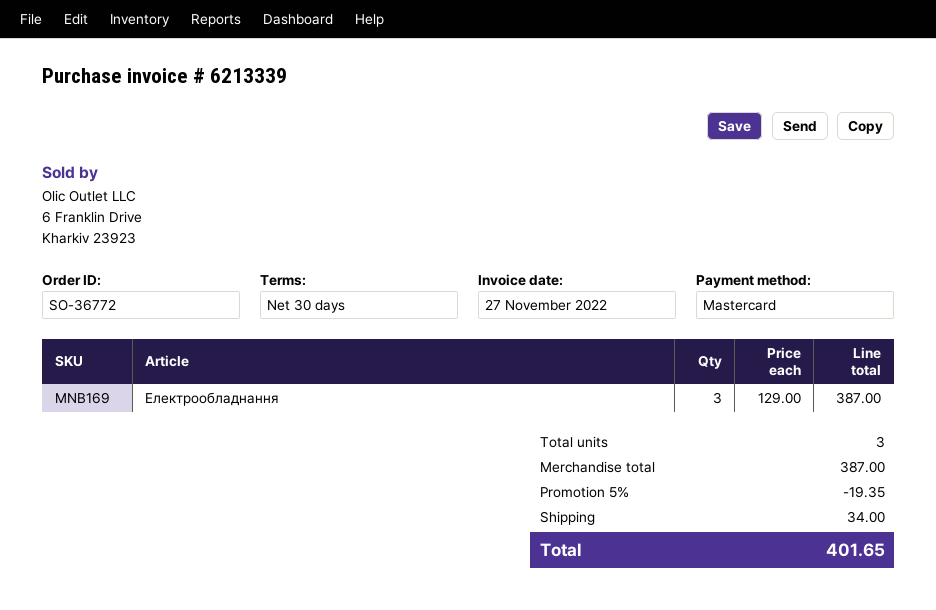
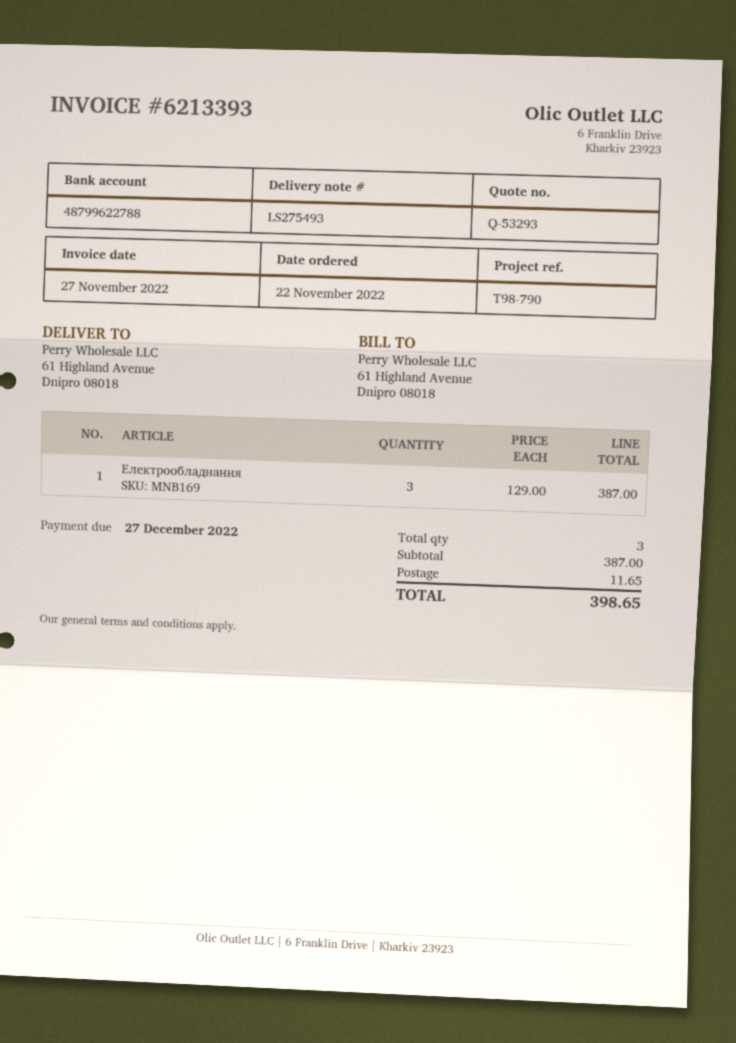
invoice number: 6213339 -> 6213393
discount: 5% = 19.35 -> none
shipping: 34.00 -> 11.65
total: 401.65 -> 398.65

